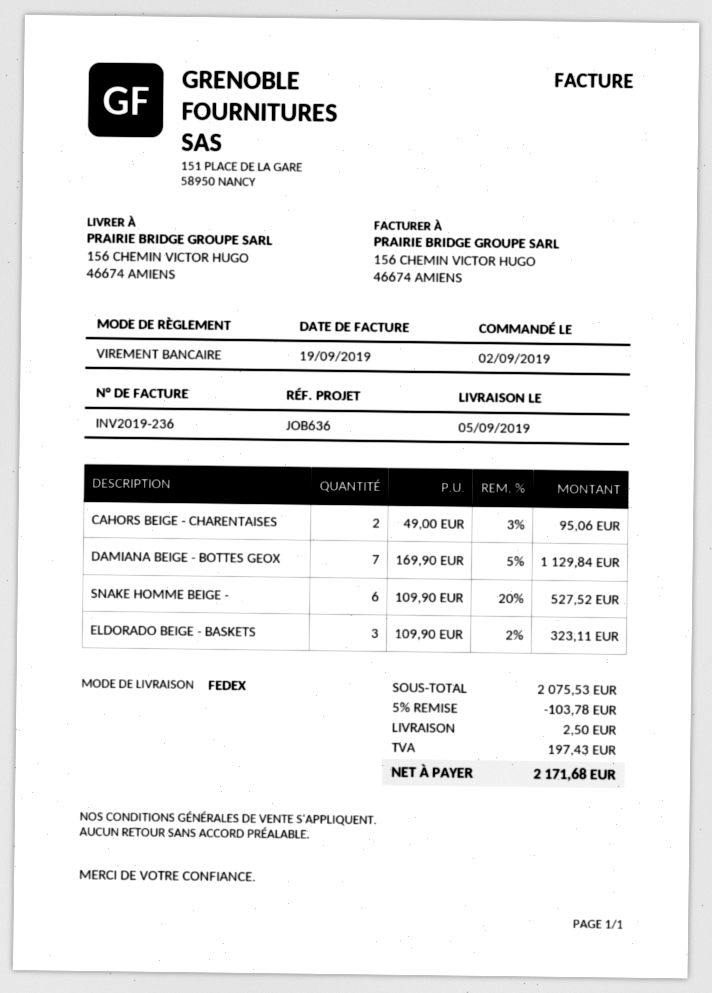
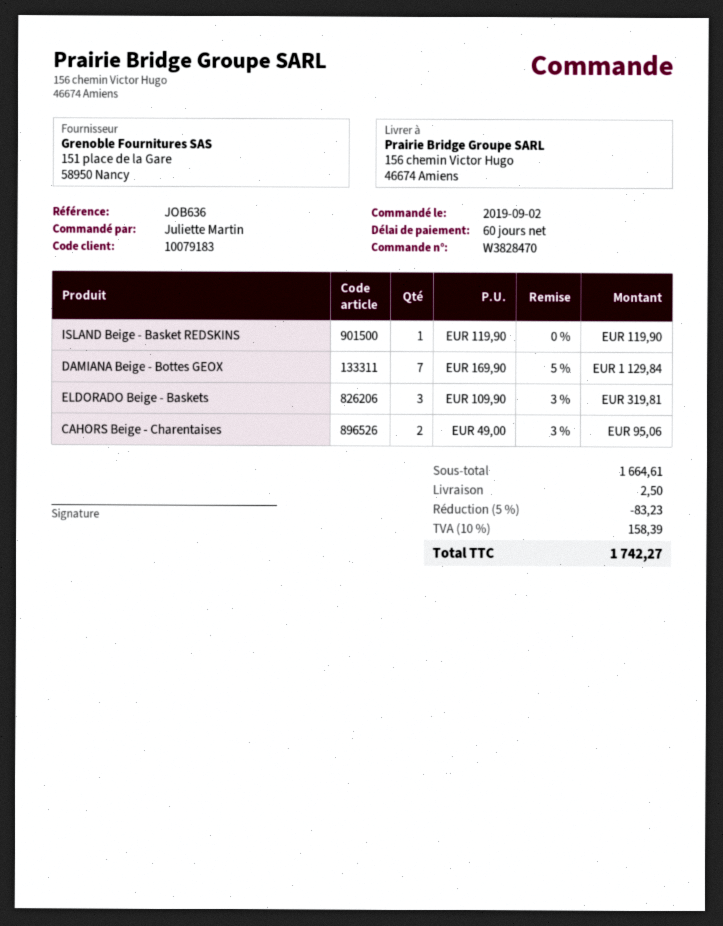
SNAKE HOMME BEIGE -: 6 x 109.90 - 20% = 527.52 -> none
ELDORADO BEIGE - BASKETS: 3 x 109.90 - 2% = 323.11 -> 3 x 109.90 - 3% = 319.81
ISLAND Beige - Basket REDSKINS: none -> 1 x 119.90 = 119.90
subtotal: 2075.53 -> 1664.61
discount: 5% = 103.78 -> 5% = 83.23
tax: 197.43 -> 158.39
total: 2171.68 -> 1742.27

